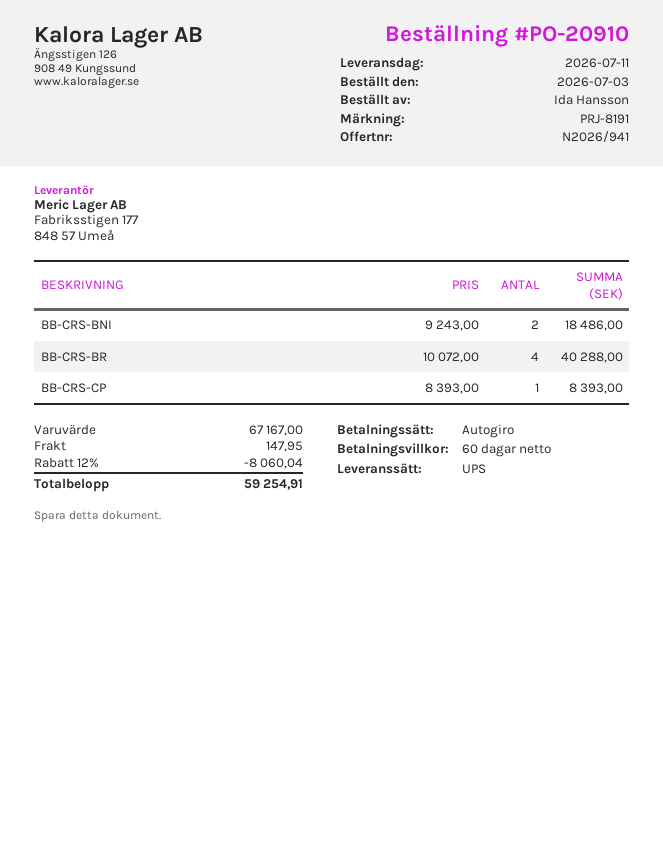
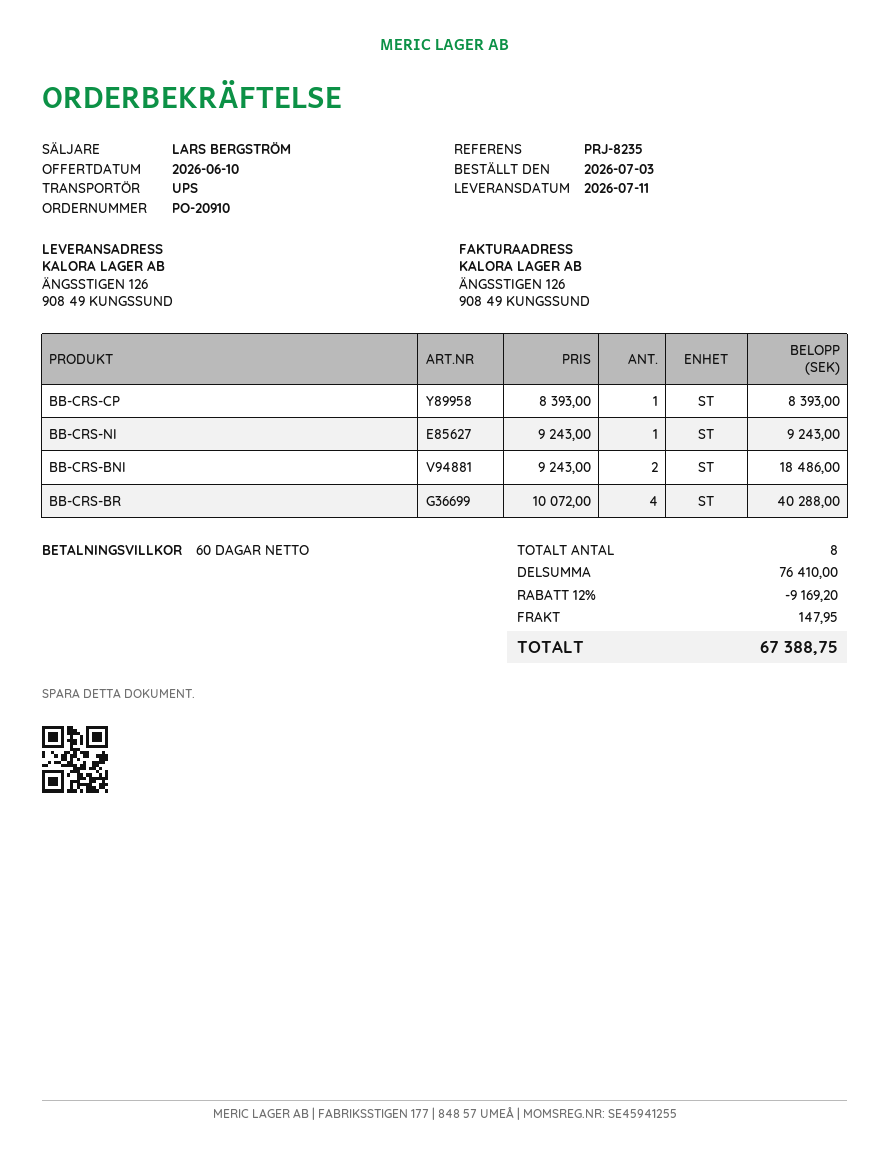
reference: PRJ-8191 -> PRJ-8235
BB-CRS-NI: none -> 1 x 9243.00 = 9243.00
subtotal: 67167.00 -> 76410.00
discount: 12% = 8060.04 -> 12% = 9169.20
total: 59254.91 -> 67388.75

